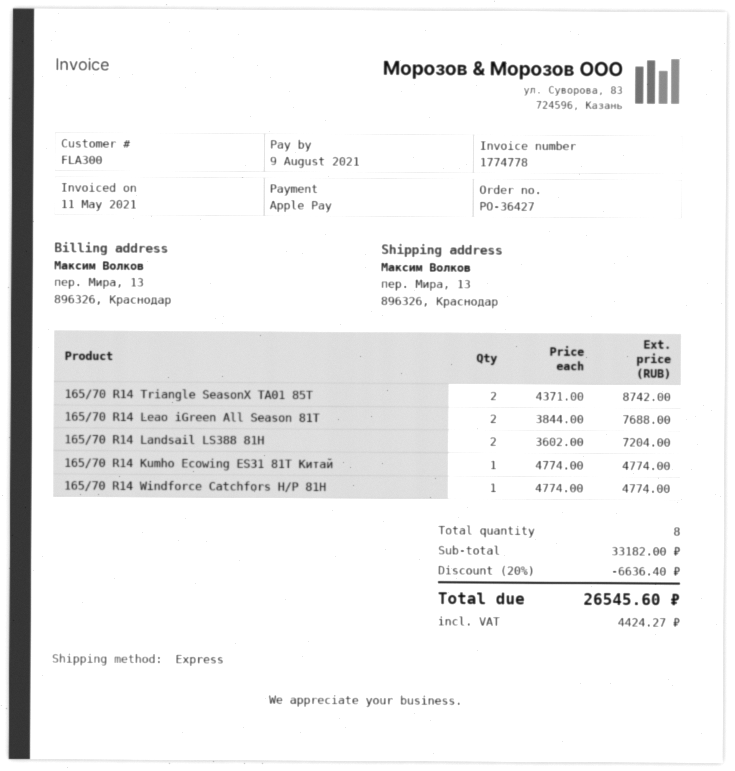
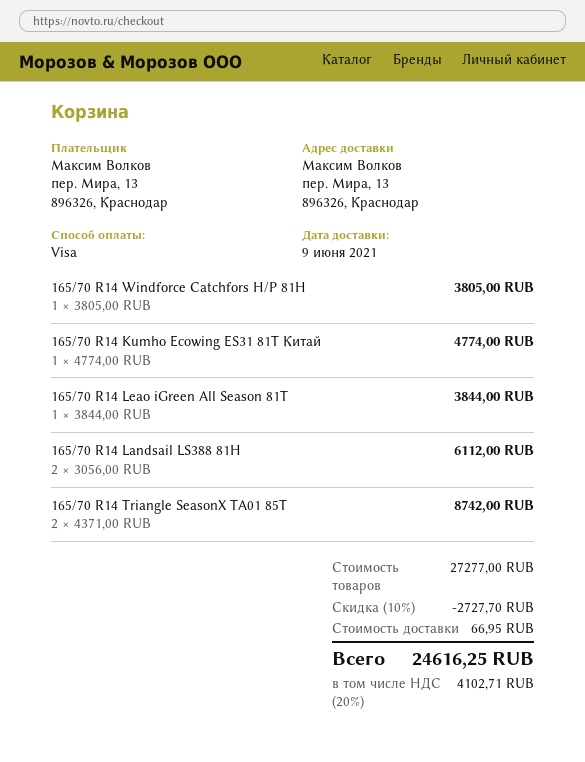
payment method: Apple Pay -> Visa
165/70 R14 Leao iGreen All Season 81T: 2 x 3844.00 = 7688.00 -> 1 x 3844.00 = 3844.00
165/70 R14 Landsail LS388 81H: 2 x 3602.00 = 7204.00 -> 2 x 3056.00 = 6112.00
165/70 R14 Windforce Catchfors H/P 81H: 1 x 4774.00 = 4774.00 -> 1 x 3805.00 = 3805.00
subtotal: 33182.00 -> 27277.00
discount: 20% = 6636.40 -> 10% = 2727.70
shipping: none -> 66.95
tax: 4424.27 -> 4102.71
total: 26545.60 -> 24616.25

